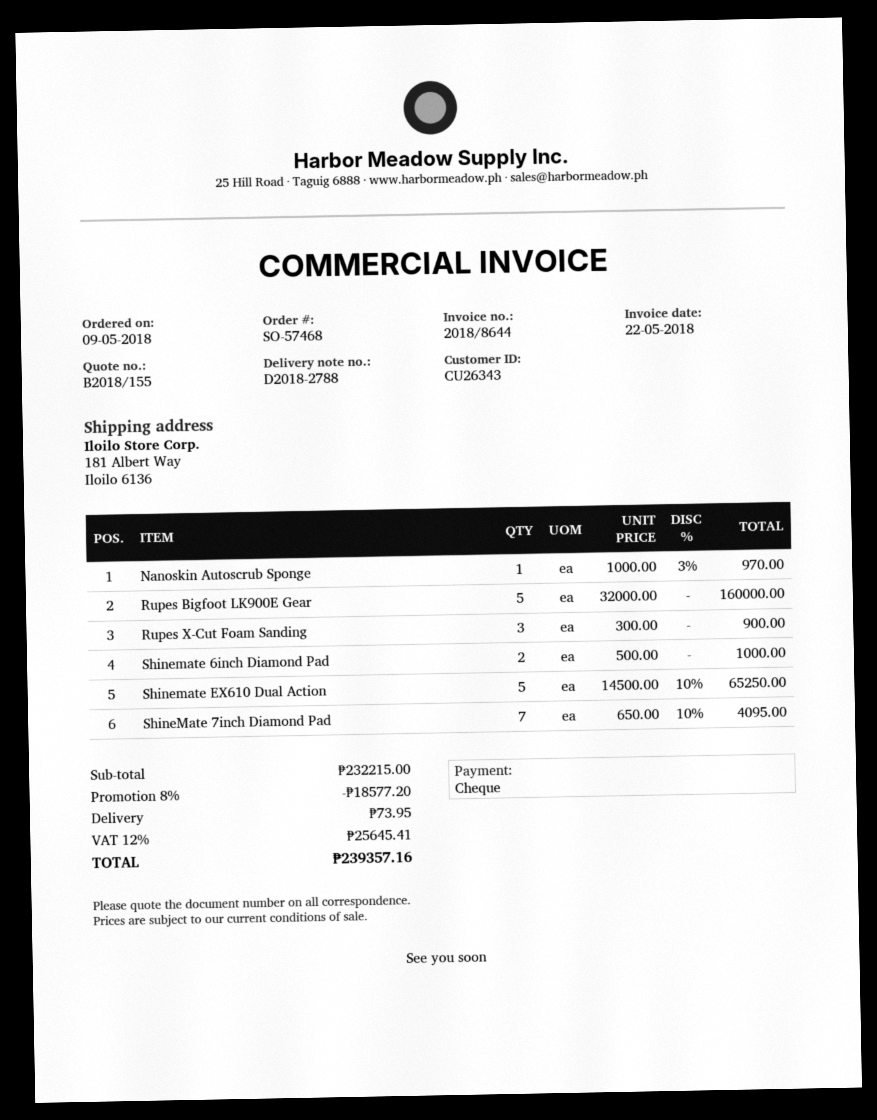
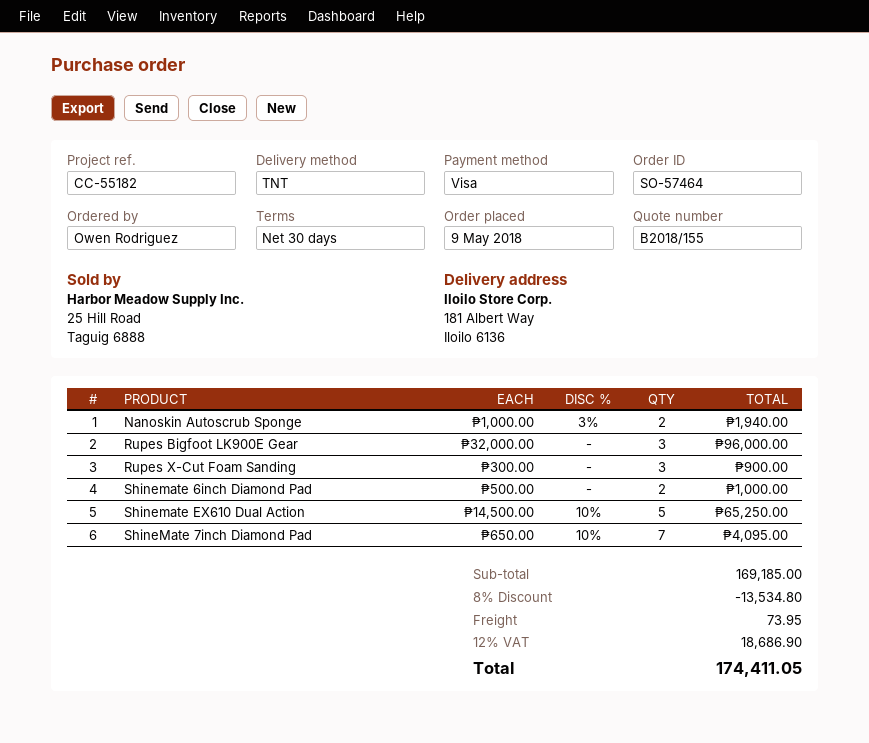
order number: SO-57468 -> SO-57464
payment method: cheque -> Visa
Nanoskin Autoscrub Sponge: 1 x 1000.00 - 3% = 970.00 -> 2 x 1000.00 - 3% = 1940.00
Rupes Bigfoot LK900E Gear: 5 x 32000.00 = 160000.00 -> 3 x 32000.00 = 96000.00
subtotal: 232215.00 -> 169185.00
discount: 8% = 18577.20 -> 8% = 13534.80
tax: 12% = 25645.41 -> 12% = 18686.90
total: 239357.16 -> 174411.05

